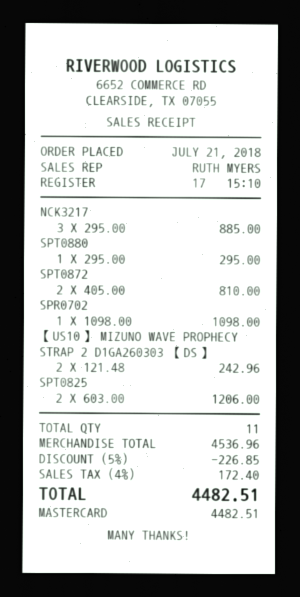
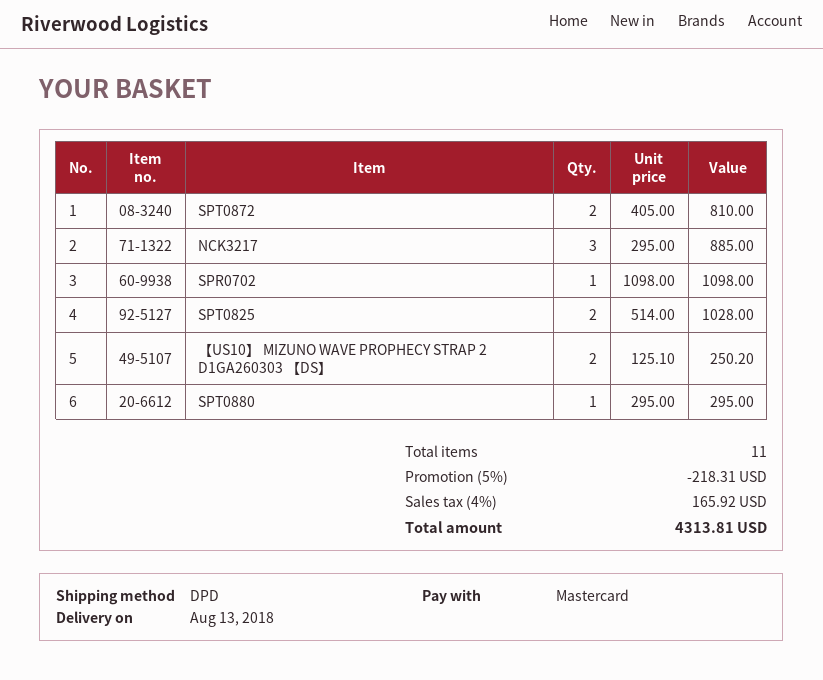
【US10】 MIZUNO WAVE PROPHECY STRAP 2 D1GA260303 【DS】: 2 x 121.48 = 242.96 -> 2 x 125.10 = 250.20
SPT0825: 2 x 603.00 = 1206.00 -> 2 x 514.00 = 1028.00
discount: 5% = 226.85 -> 5% = 218.31
tax: 4% = 172.40 -> 4% = 165.92
total: 4482.51 -> 4313.81

